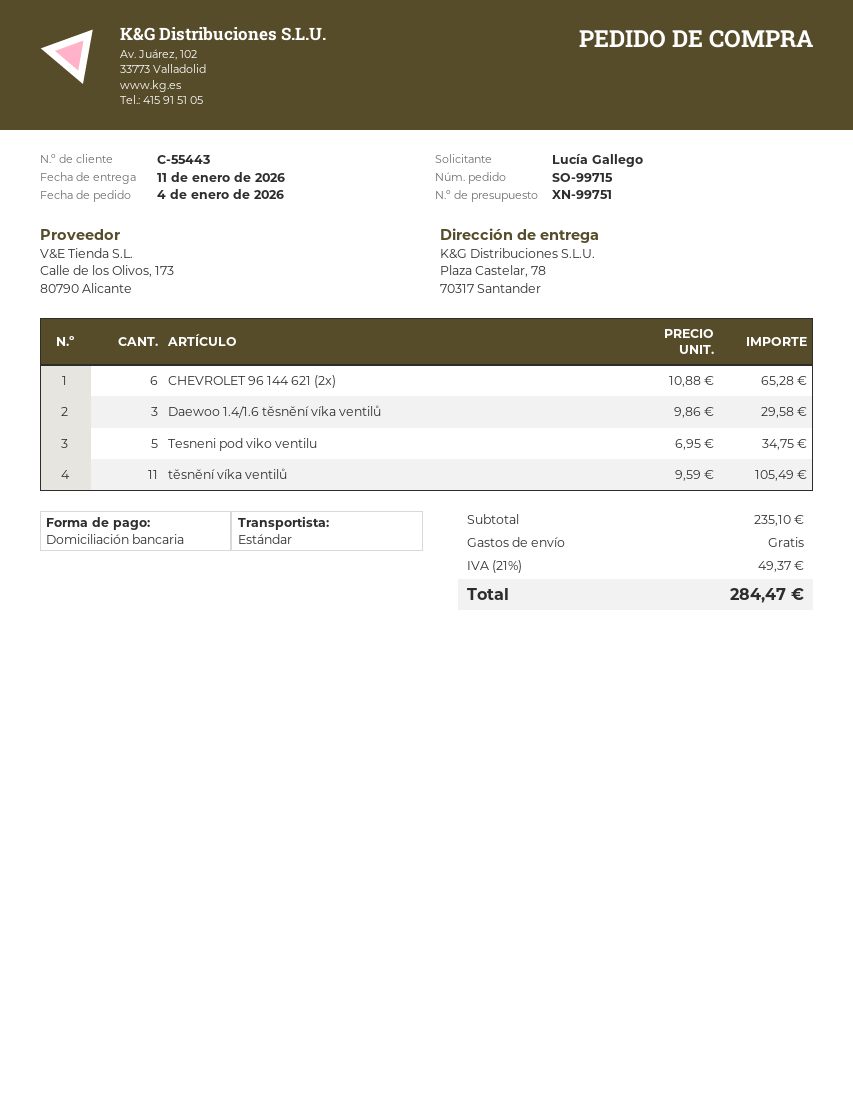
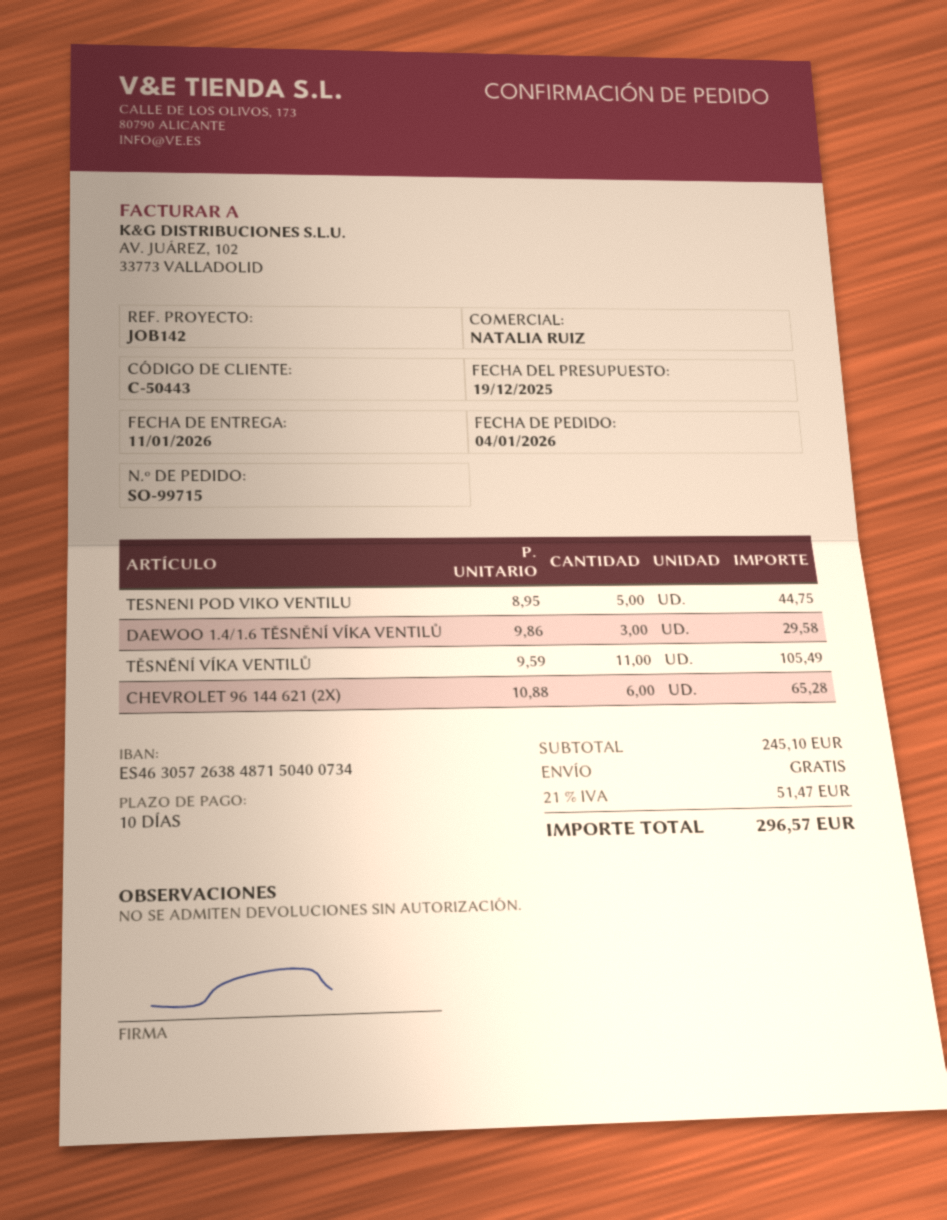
customer number: C-55443 -> C-50443
Tesneni pod viko ventilu: 5 x 6.95 = 34.75 -> 5 x 8.95 = 44.75
subtotal: 235.10 -> 245.10
tax: 21% = 49.37 -> 21% = 51.47
total: 284.47 -> 296.57

